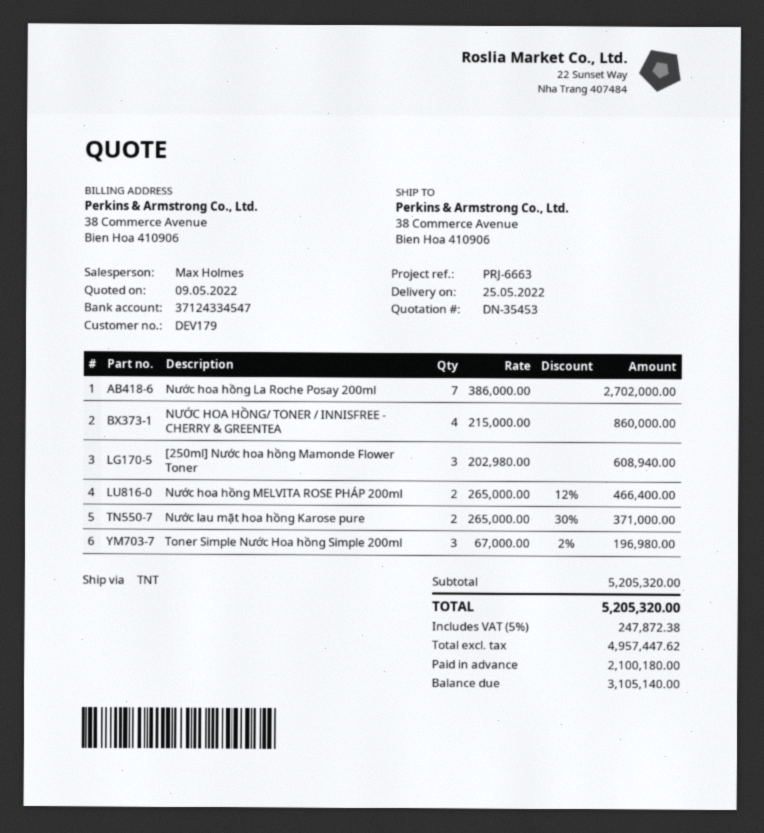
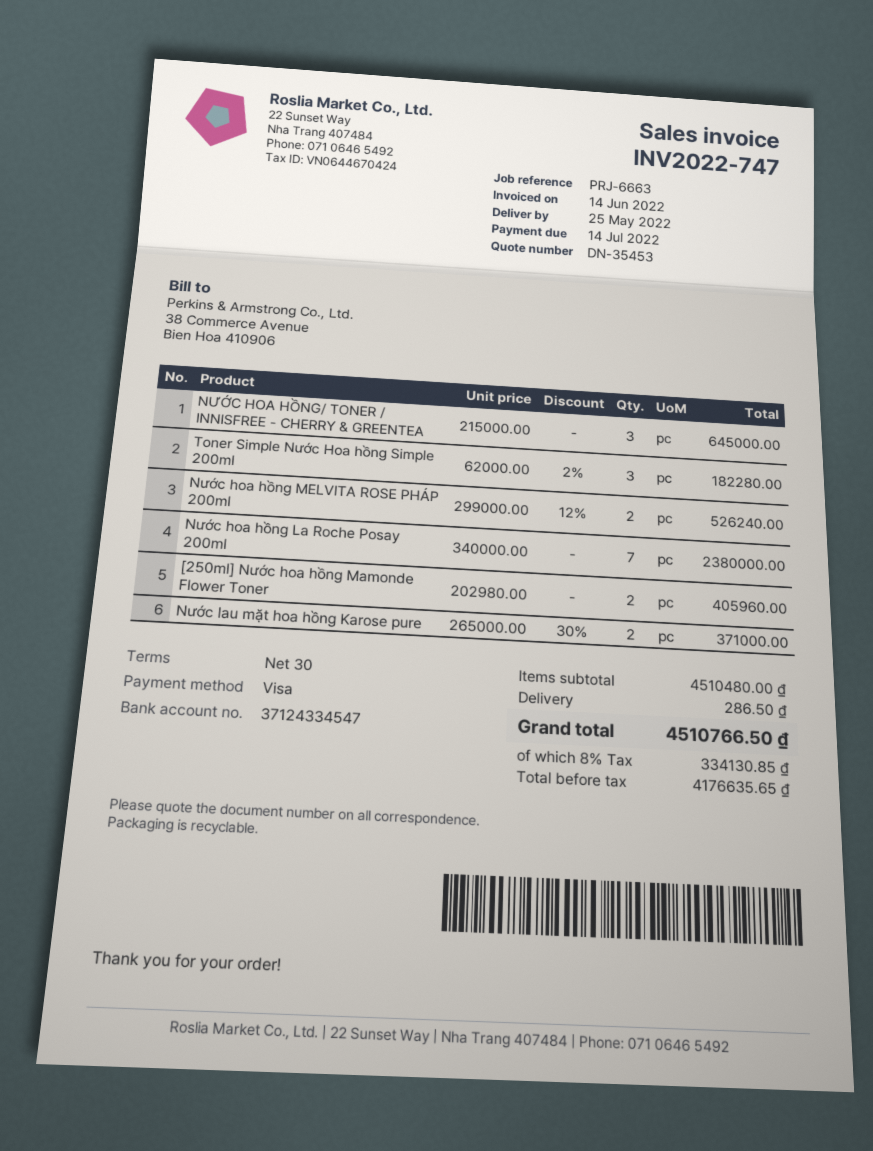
Nước hoa hồng La Roche Posay 200ml: 7 x 386000.00 = 2702000.00 -> 7 x 340000.00 = 2380000.00
NƯỚC HOA HỒNG/ TONER / INNISFREE - CHERRY & GREENTEA: 4 x 215000.00 = 860000.00 -> 3 x 215000.00 = 645000.00
[250ml] Nước hoa hồng Mamonde Flower Toner: 3 x 202980.00 = 608940.00 -> 2 x 202980.00 = 405960.00
Nước hoa hồng MELVITA ROSE PHÁP 200ml: 2 x 265000.00 - 12% = 466400.00 -> 2 x 299000.00 - 12% = 526240.00
Toner Simple Nước Hoa hồng Simple 200ml: 3 x 67000.00 - 2% = 196980.00 -> 3 x 62000.00 - 2% = 182280.00
subtotal: 5205320.00 -> 4510480.00
shipping: none -> 286.50
net: 4957447.62 -> 4176635.65
tax: 5% = 247872.38 -> 8% = 334130.85
total: 5205320.00 -> 4510766.50

